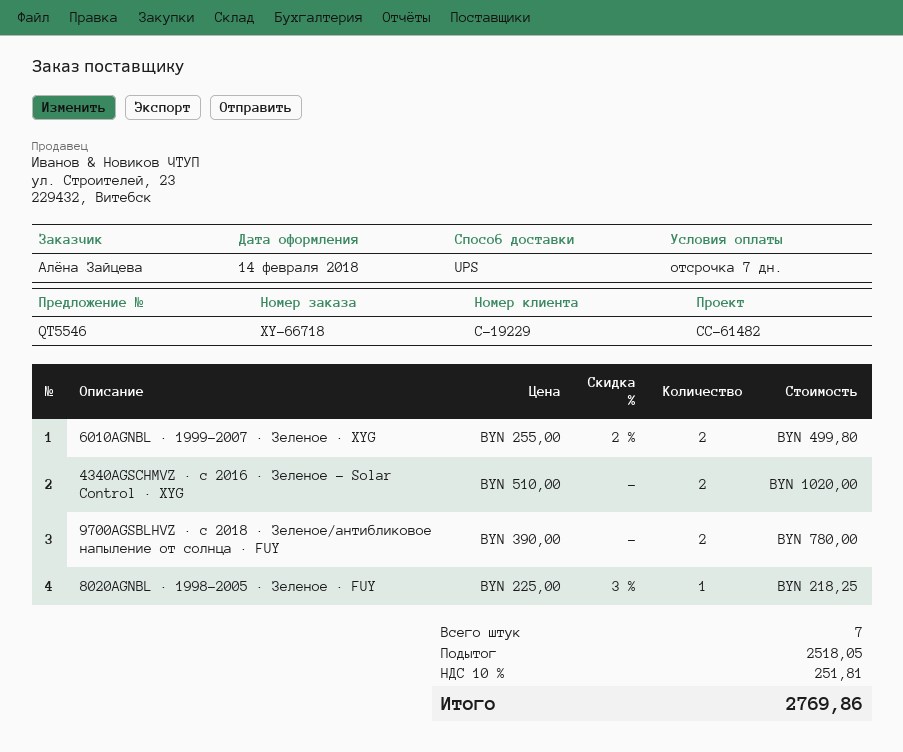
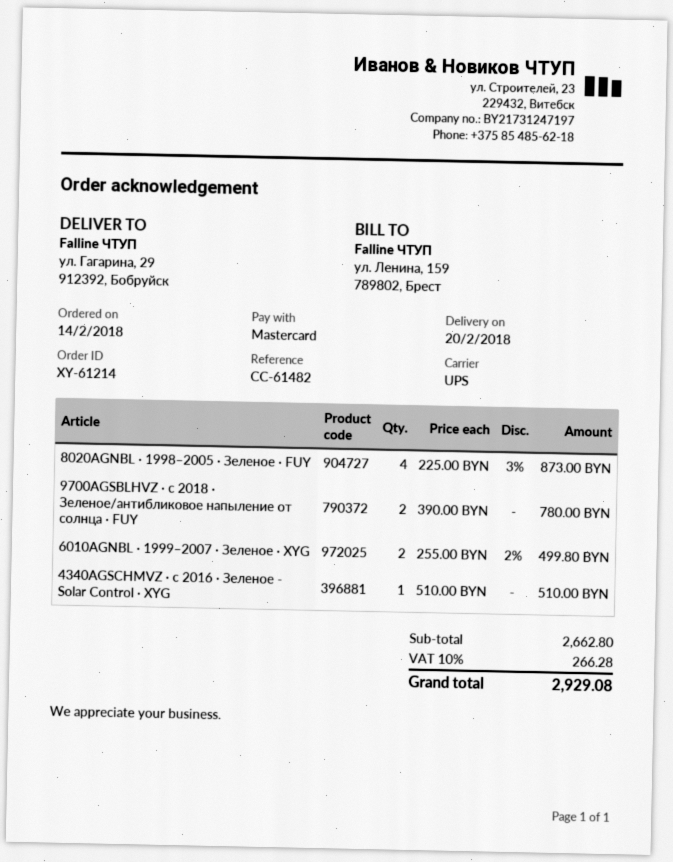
order number: XY-66718 -> XY-61214
4340AGSCHMVZ · с 2016 · Зеленое - Solar Control · XYG: 2 x 510.00 = 1020.00 -> 1 x 510.00 = 510.00
8020AGNBL · 1998–2005 · Зеленое · FUY: 1 x 225.00 - 3% = 218.25 -> 4 x 225.00 - 3% = 873.00
subtotal: 2518.05 -> 2662.80
tax: 10% = 251.81 -> 10% = 266.28
total: 2769.86 -> 2929.08

